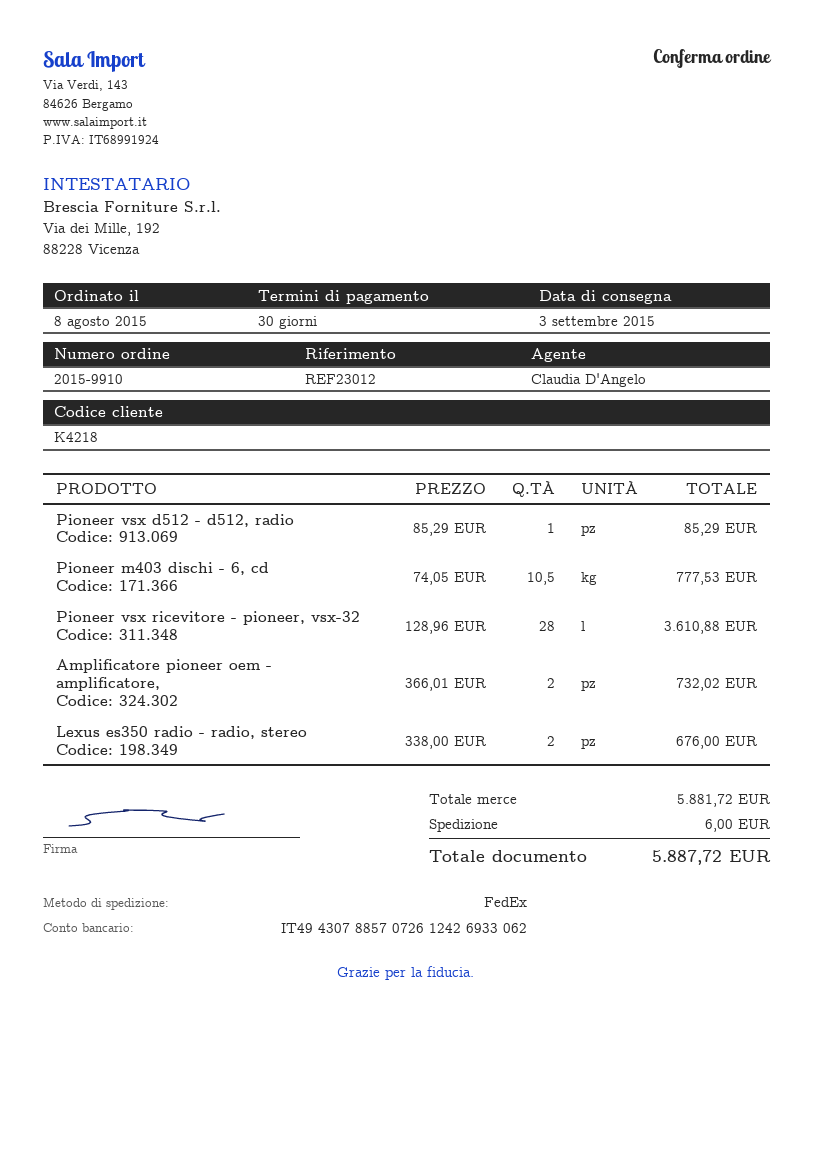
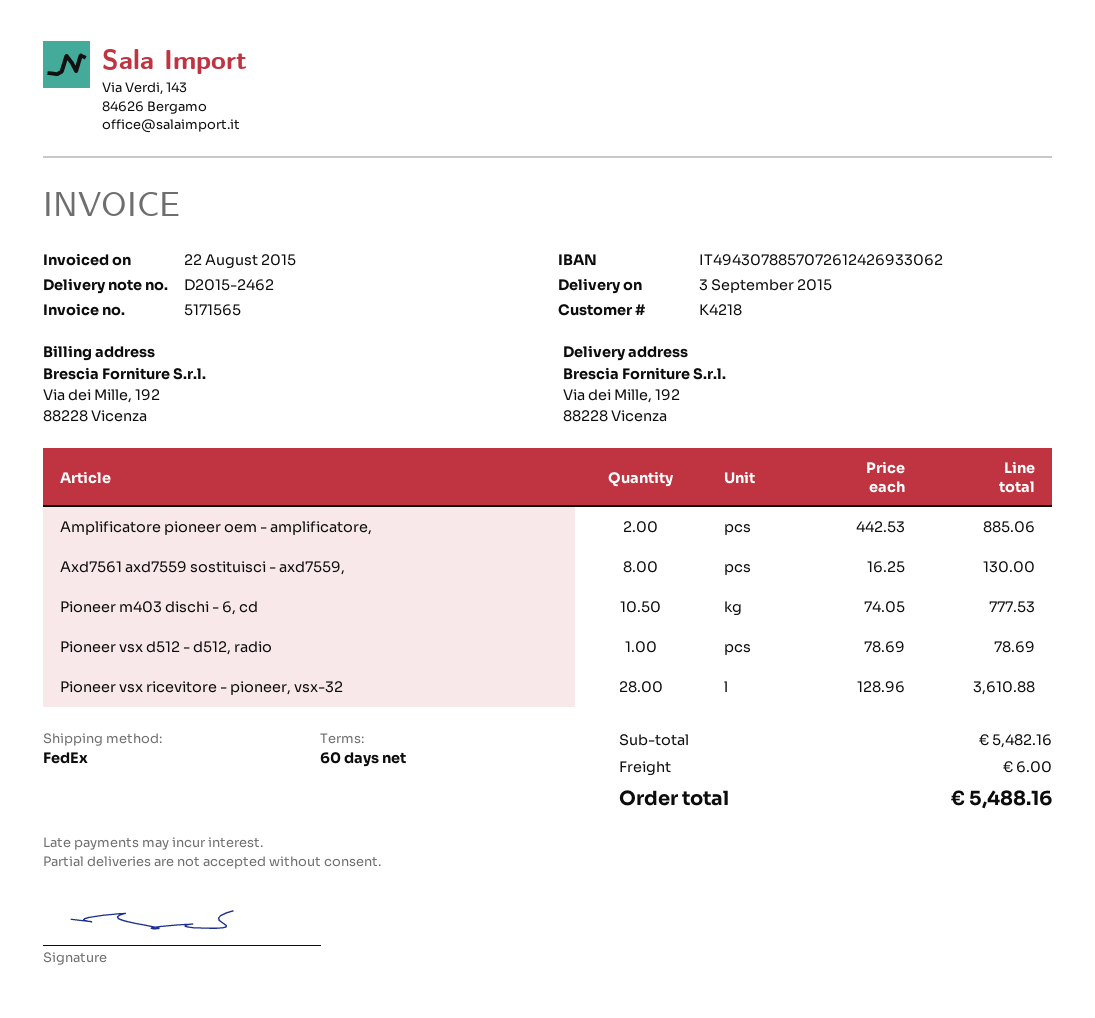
payment terms: 30 days -> 60 days
Pioneer vsx d512 - d512, radio: 1 x 85.29 = 85.29 -> 1 x 78.69 = 78.69
Amplificatore pioneer oem - amplificatore,: 2 x 366.01 = 732.02 -> 2 x 442.53 = 885.06
Lexus es350 radio - radio, stereo: 2 x 338.00 = 676.00 -> none
Axd7561 axd7559 sostituisci - axd7559,: none -> 8 x 16.25 = 130.00
subtotal: 5881.72 -> 5482.16
total: 5887.72 -> 5488.16

